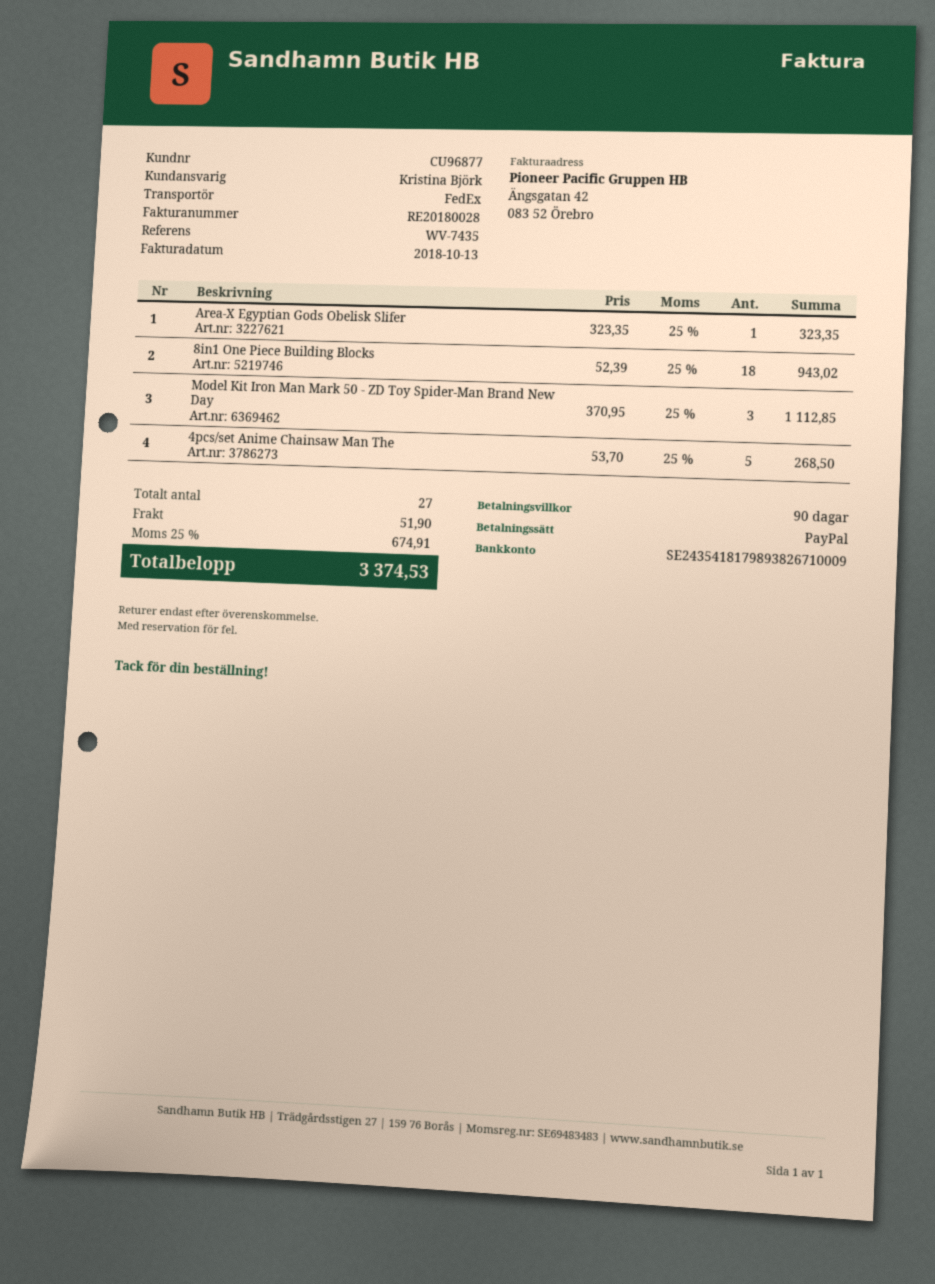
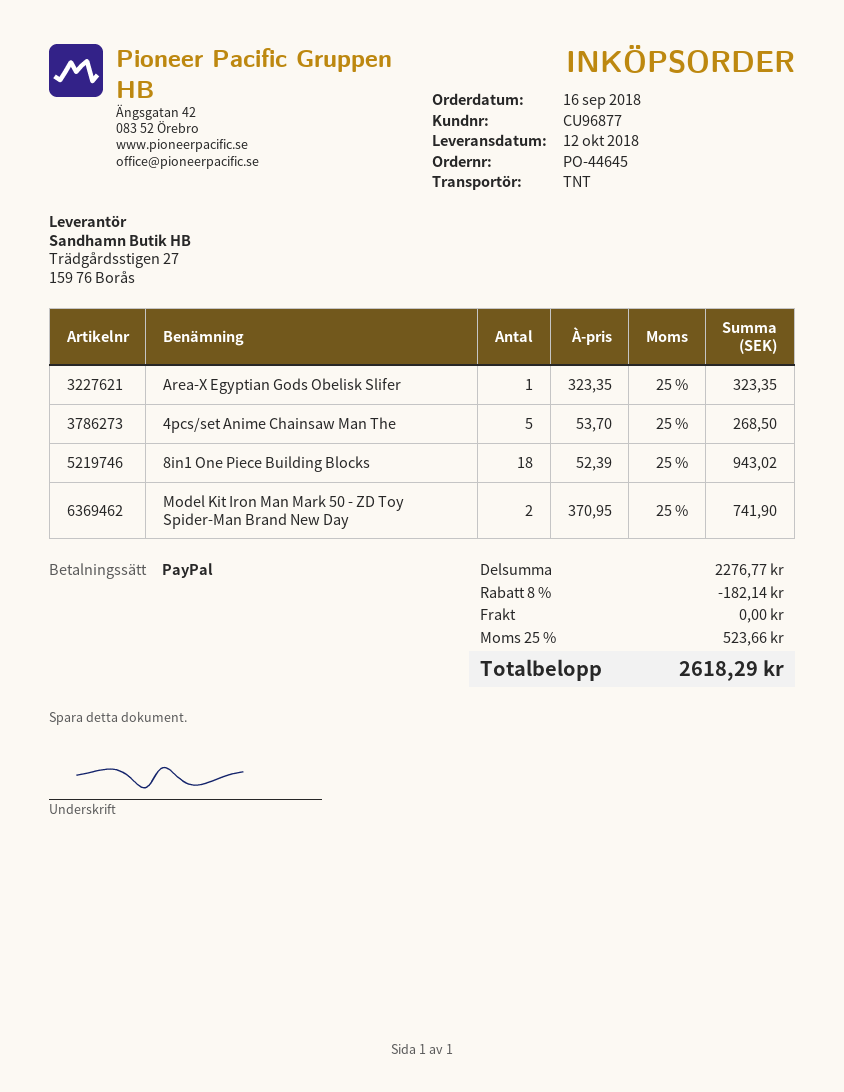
shipping method: FedEx -> TNT
Model Kit Iron Man Mark 50 - ZD Toy Spider-Man Brand New Day: 3 x 370.95 = 1112.85 -> 2 x 370.95 = 741.90
discount: none -> 8% = 182.14
shipping: 51.90 -> 0.00
tax: 25% = 674.91 -> 25% = 523.66
total: 3374.53 -> 2618.29

